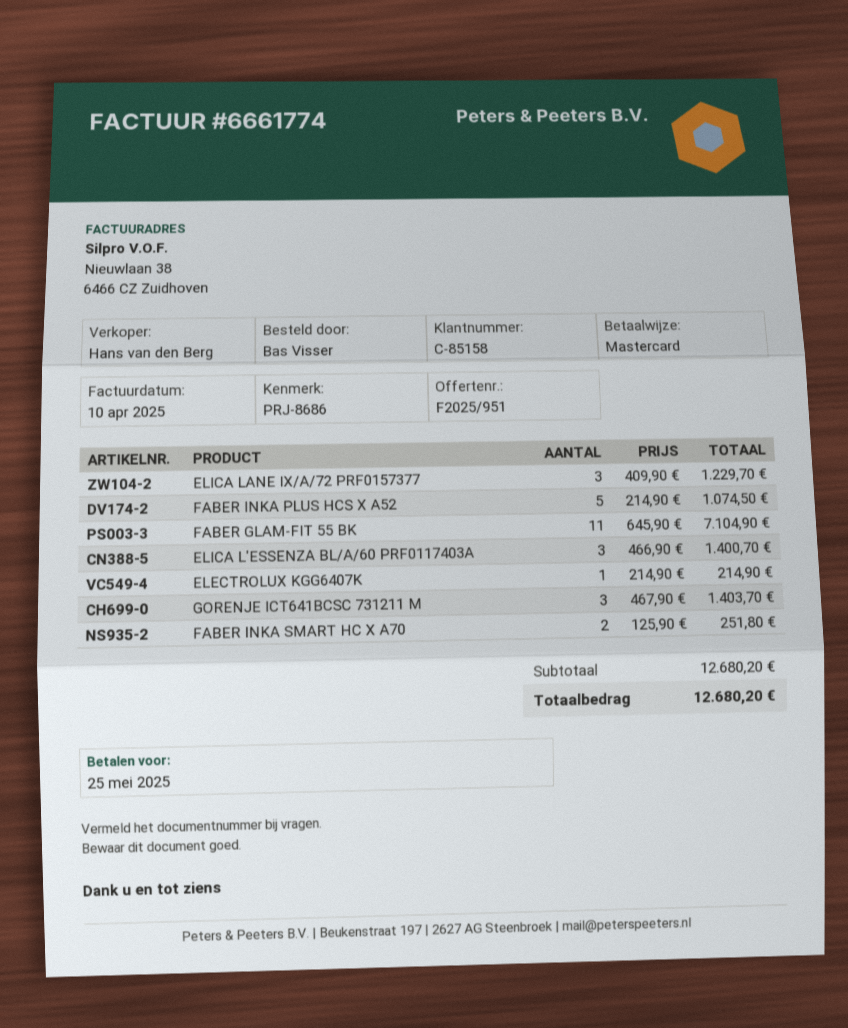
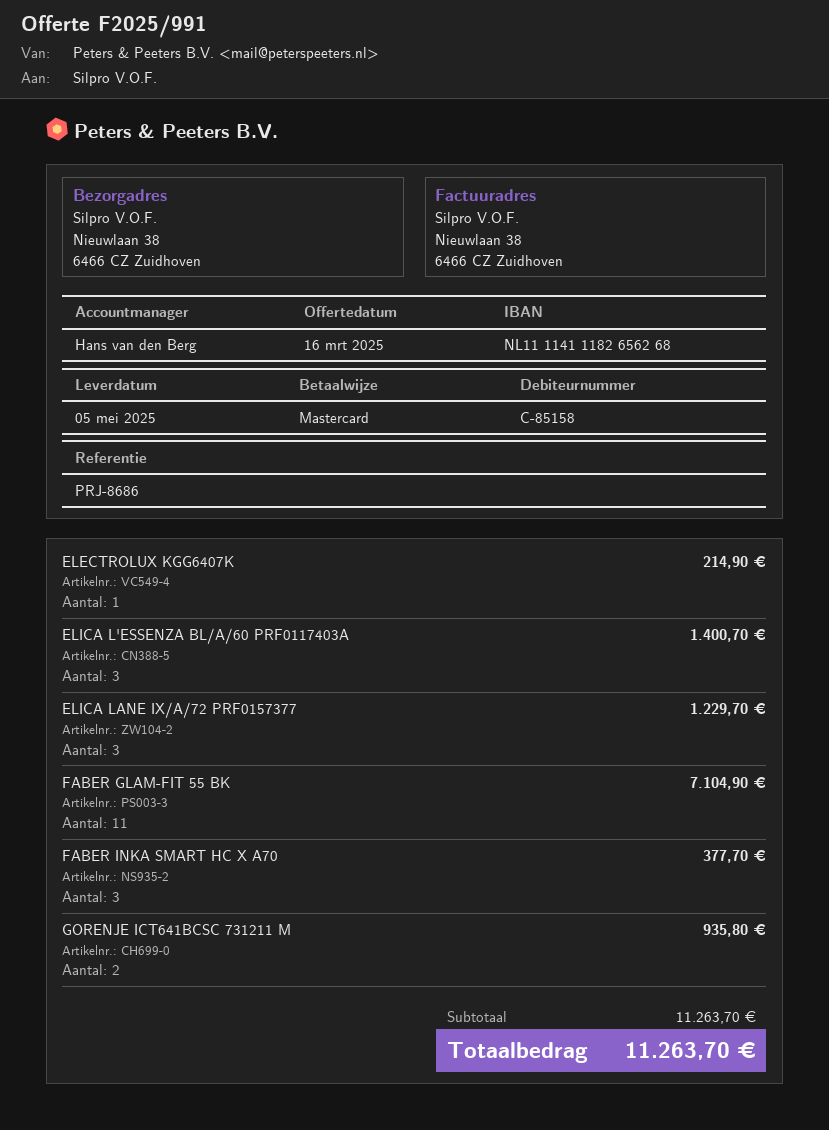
quote number: F2025/951 -> F2025/991
FABER INKA PLUS HCS X A52: 5 for 1074.50 -> none
GORENJE ICT641BCSC 731211 M: 3 for 1403.70 -> 2 for 935.80
FABER INKA SMART HC X A70: 2 for 251.80 -> 3 for 377.70
subtotal: 12680.20 -> 11263.70
total: 12680.20 -> 11263.70

